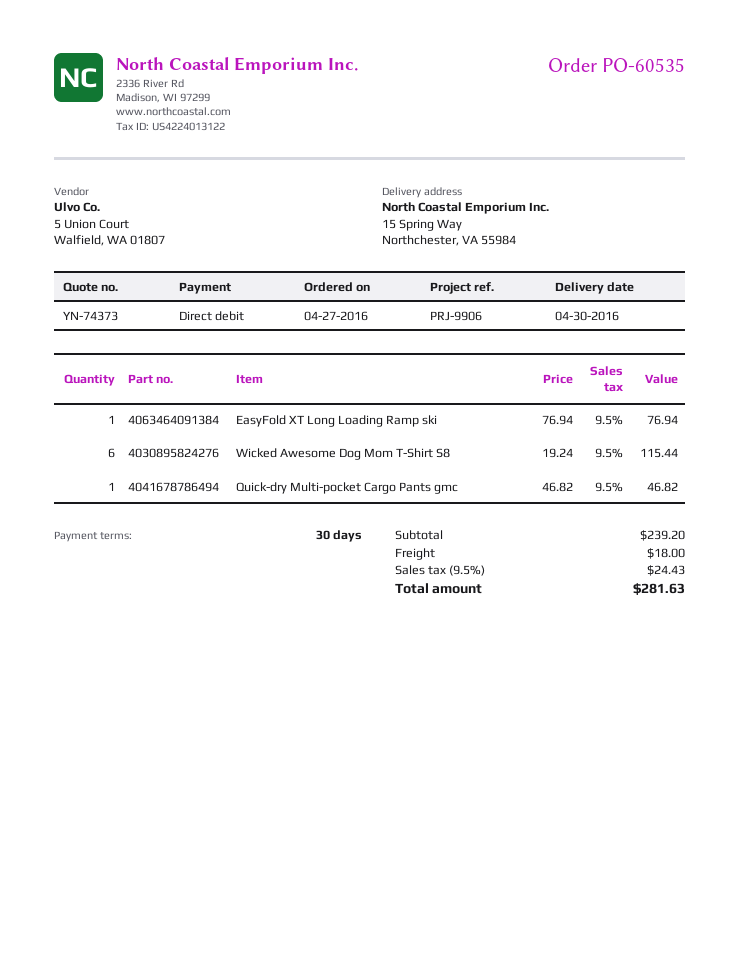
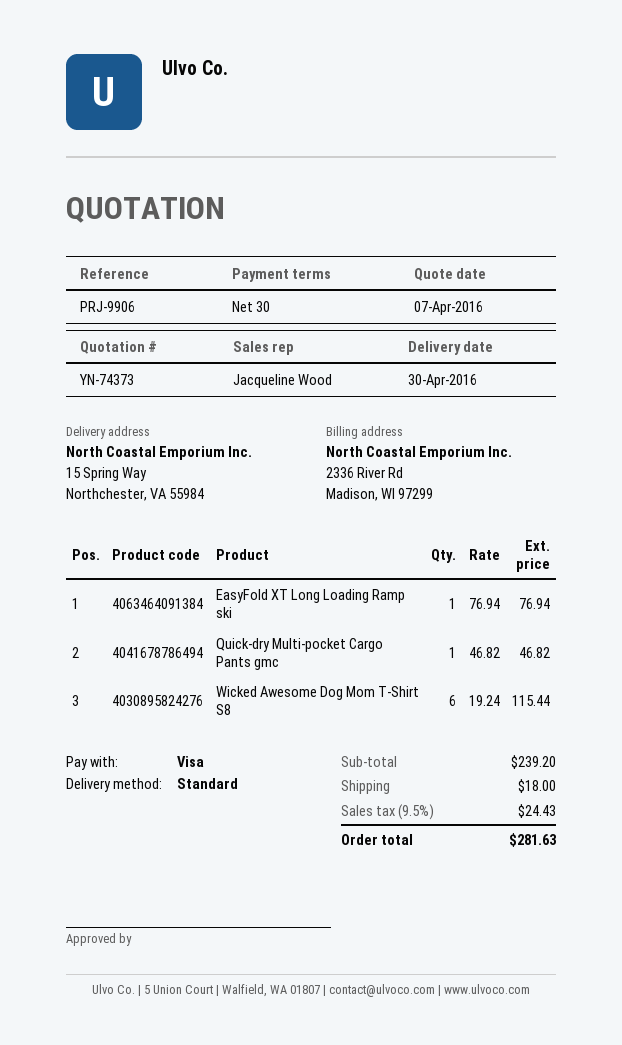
payment method: direct debit -> Visa

